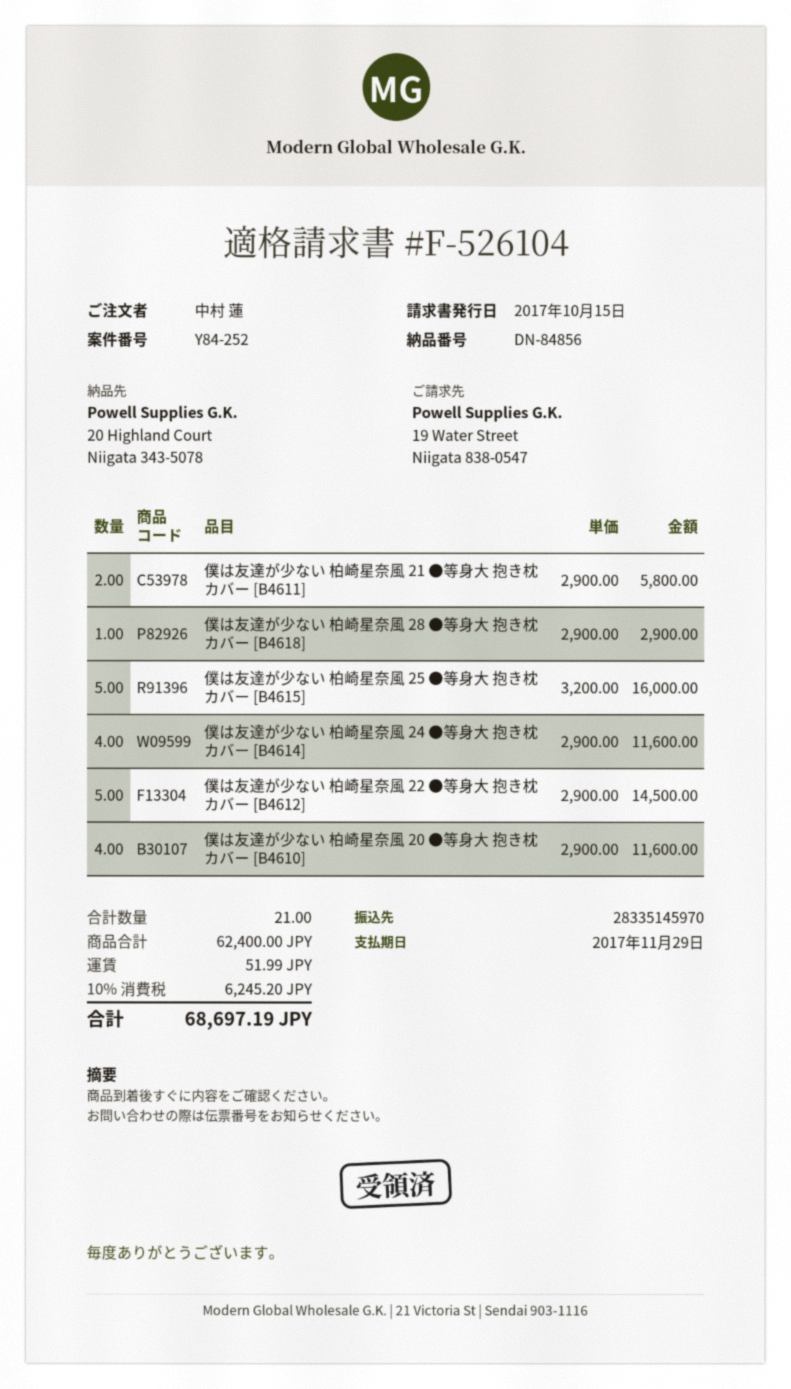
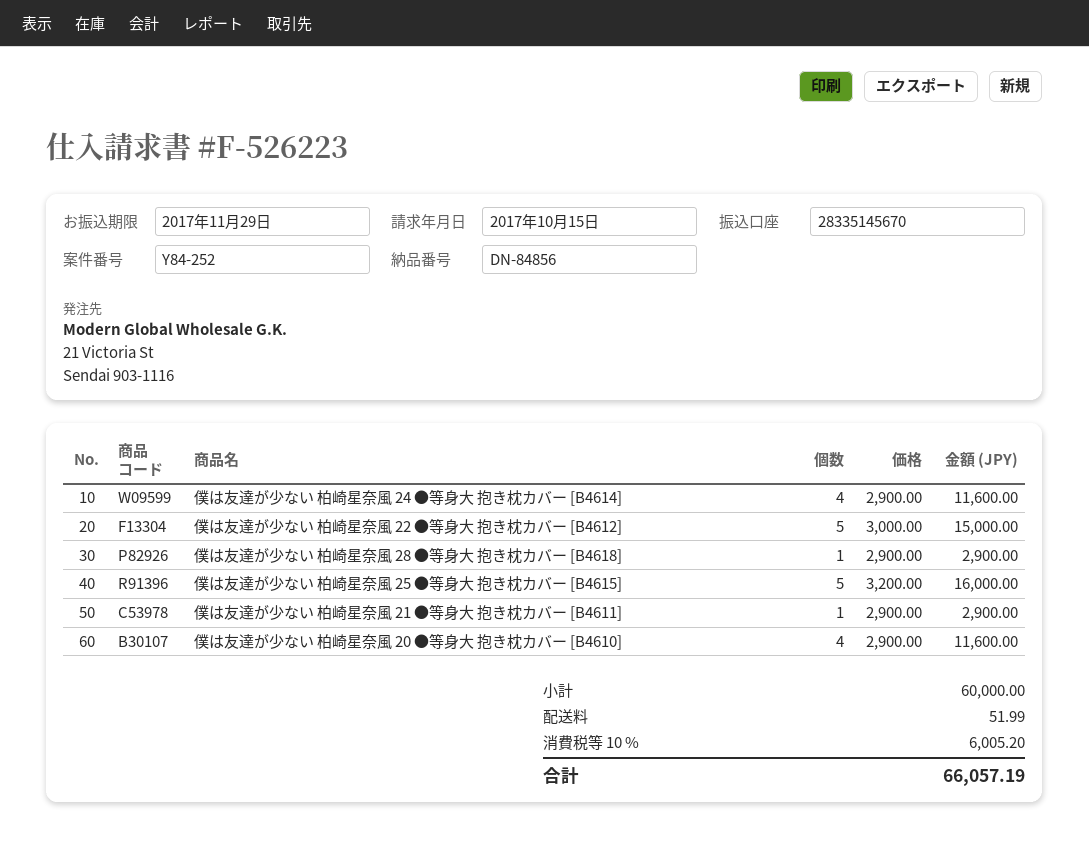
invoice number: F-526104 -> F-526223
bank account: 28335145970 -> 28335145670
僕は友達が少ない 柏崎星奈風 21 ●等身大 抱き枕カバー [B4611]: 2 x 2900.00 = 5800.00 -> 1 x 2900.00 = 2900.00
僕は友達が少ない 柏崎星奈風 22 ●等身大 抱き枕カバー [B4612]: 5 x 2900.00 = 14500.00 -> 5 x 3000.00 = 15000.00
subtotal: 62400.00 -> 60000.00
tax: 10% = 6245.20 -> 10% = 6005.20
total: 68697.19 -> 66057.19

